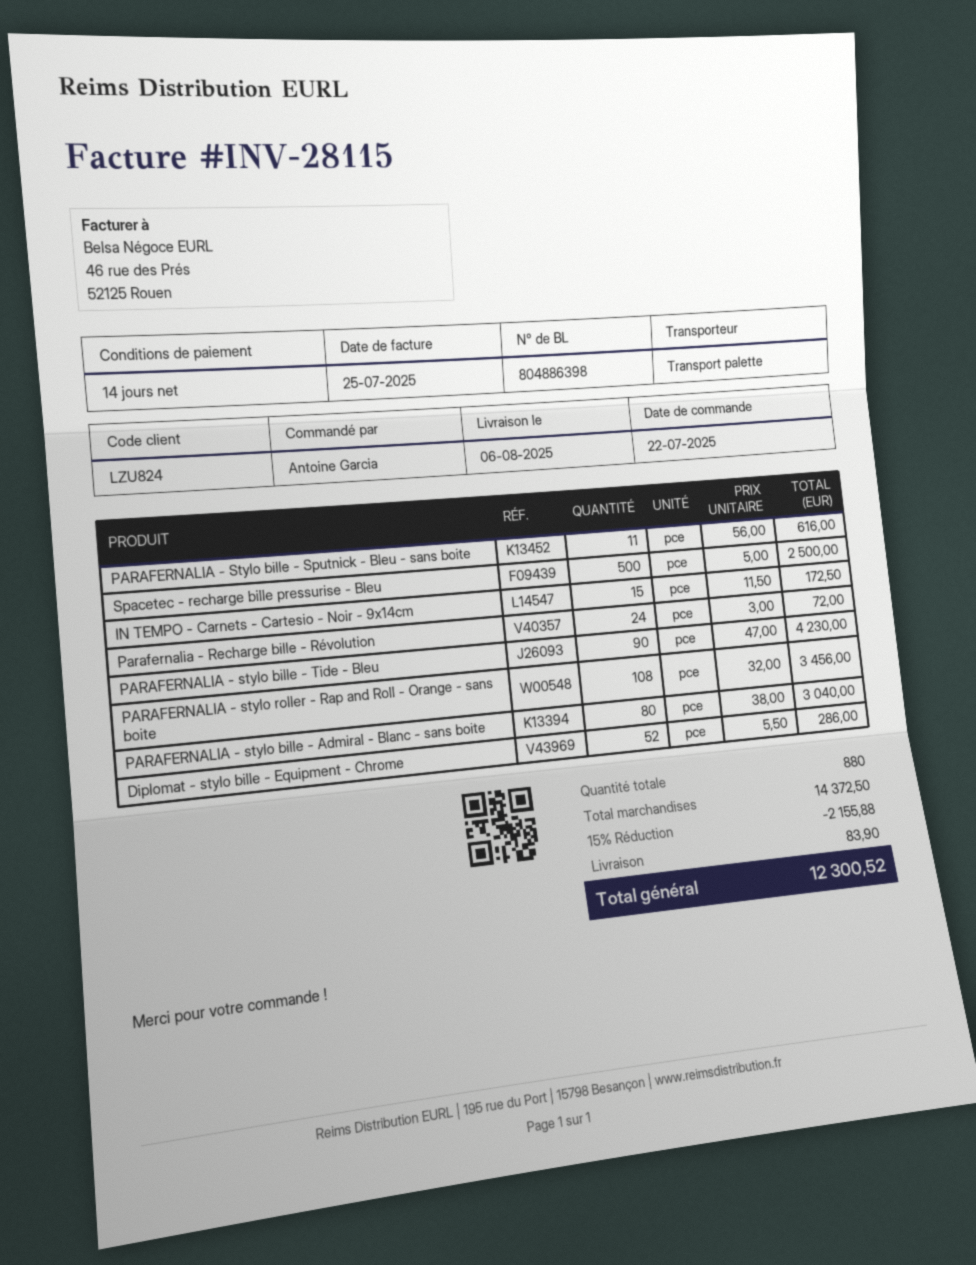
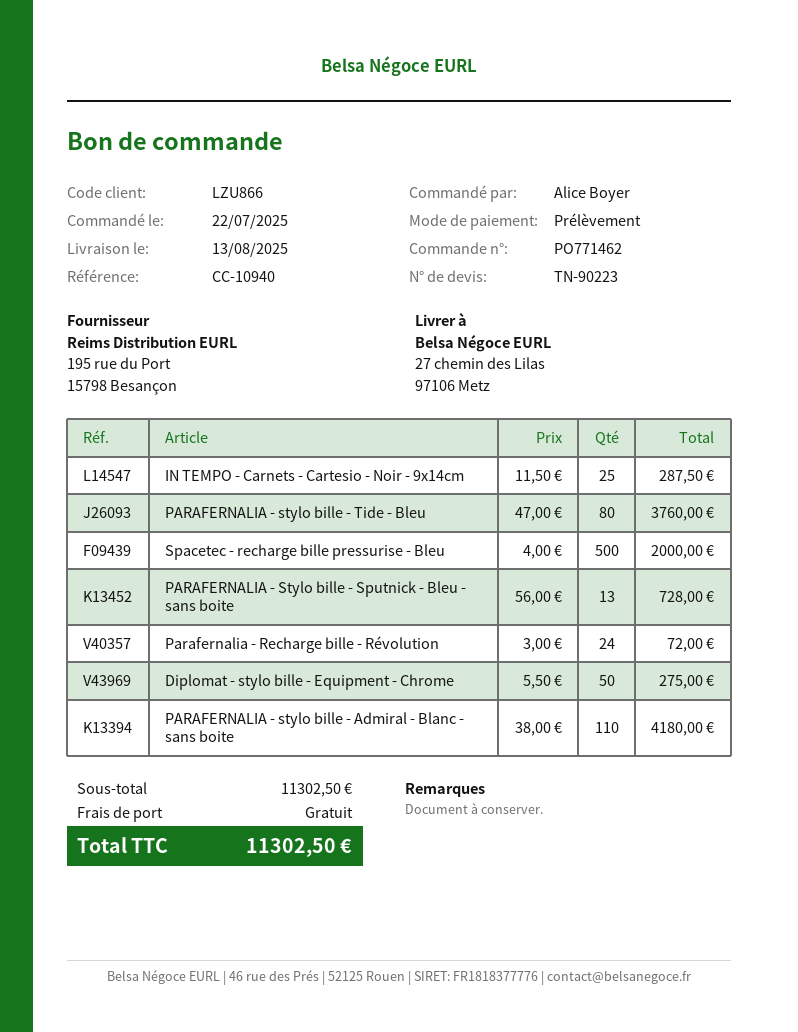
delivery date: 2025-08-06 -> 2025-08-13
customer number: LZU824 -> LZU866
ordered by: Antoine Garcia -> Alice Boyer
PARAFERNALIA - Stylo bille - Sputnick - Bleu - sans boite: 11 x 56.00 = 616.00 -> 13 x 56.00 = 728.00
Spacetec - recharge bille pressurise - Bleu: 500 x 5.00 = 2500.00 -> 500 x 4.00 = 2000.00
IN TEMPO - Carnets - Cartesio - Noir - 9x14cm: 15 x 11.50 = 172.50 -> 25 x 11.50 = 287.50
PARAFERNALIA - stylo bille - Tide - Bleu: 90 x 47.00 = 4230.00 -> 80 x 47.00 = 3760.00
PARAFERNALIA - stylo roller - Rap and Roll - Orange - sans boite: 108 x 32.00 = 3456.00 -> none
PARAFERNALIA - stylo bille - Admiral - Blanc - sans boite: 80 x 38.00 = 3040.00 -> 110 x 38.00 = 4180.00
Diplomat - stylo bille - Equipment - Chrome: 52 x 5.50 = 286.00 -> 50 x 5.50 = 275.00
subtotal: 14372.50 -> 11302.50
discount: 15% = 2155.88 -> none
shipping: 83.90 -> 0.00
total: 12300.52 -> 11302.50

